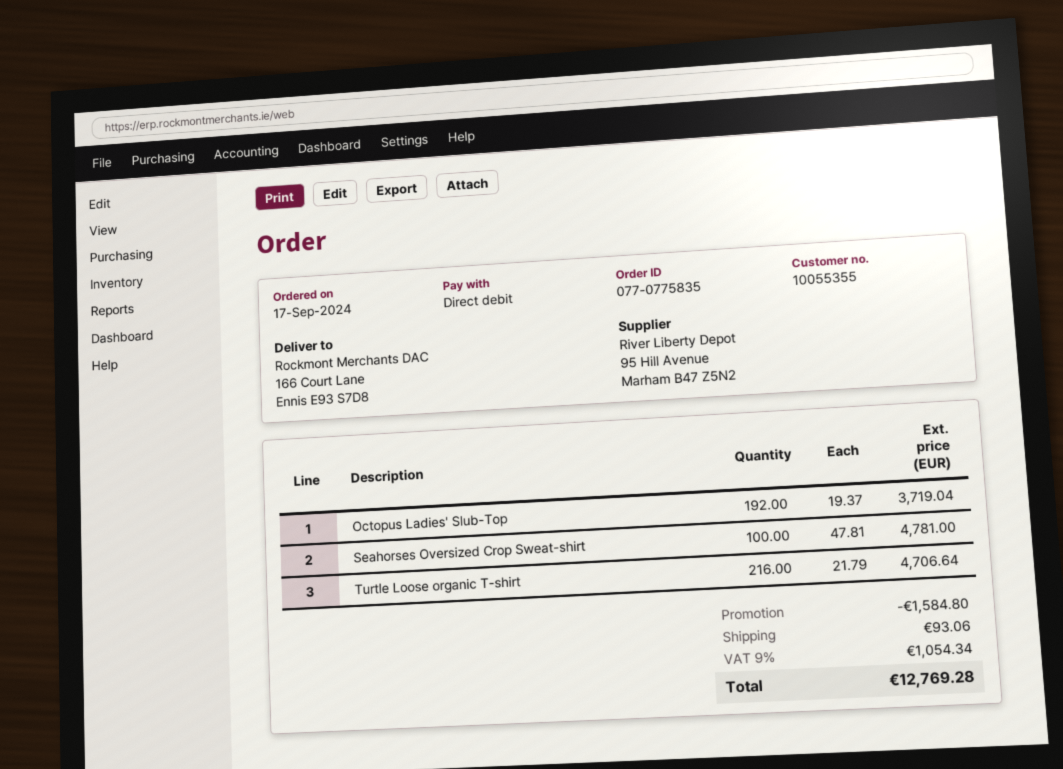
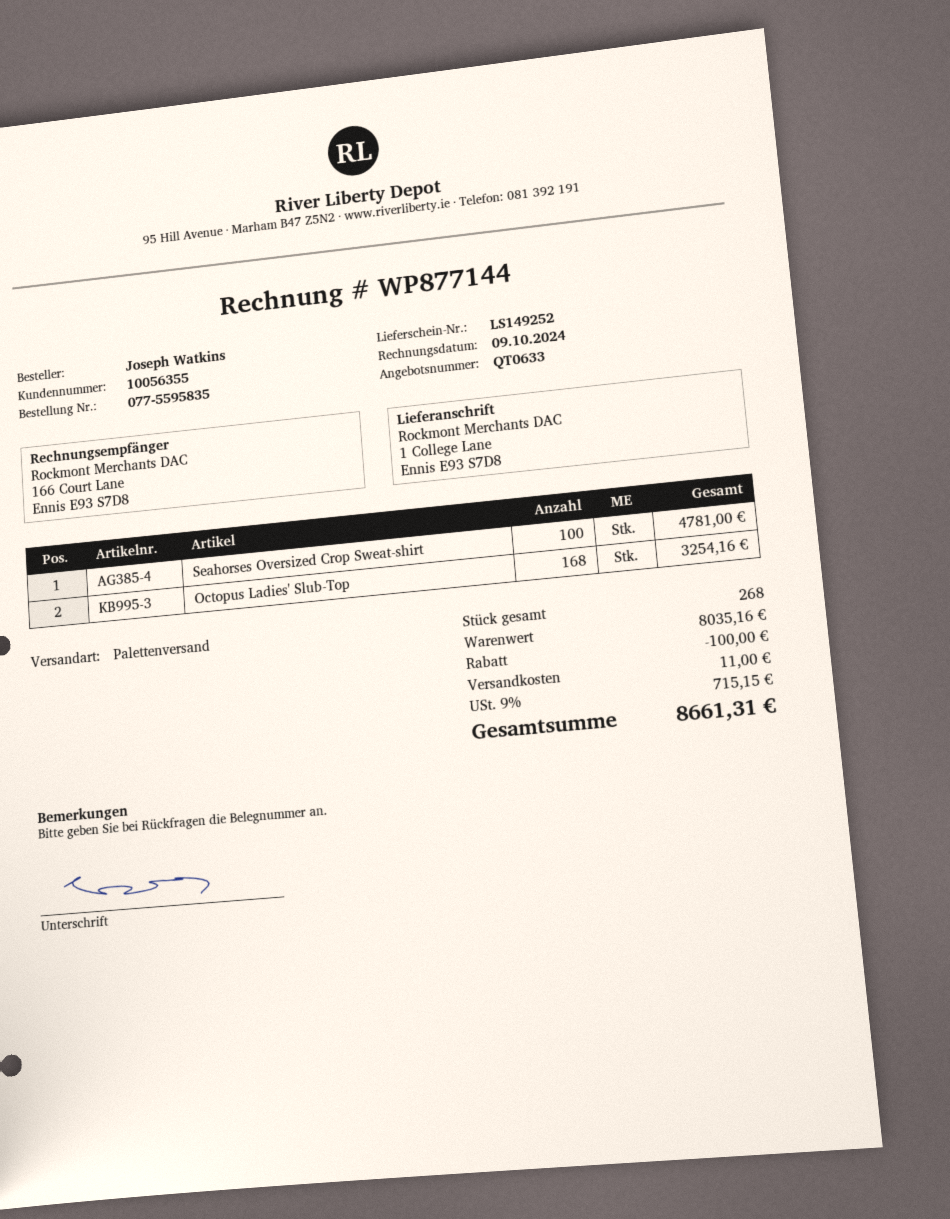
order number: 077-0775835 -> 077-5595835
customer number: 10055355 -> 10056355
ship to: 166 Court Lane, Ennis E93 S7D8 -> 1 College Lane, Ennis E93 S7D8
Octopus Ladies' Slub-Top: 192 for 3719.04 -> 168 for 3254.16
Turtle Loose organic T-shirt: 216 for 4706.64 -> none
discount: 1584.80 -> 100.00
shipping: 93.06 -> 11.00
tax: 9% = 1054.34 -> 9% = 715.15
total: 12769.28 -> 8661.31

